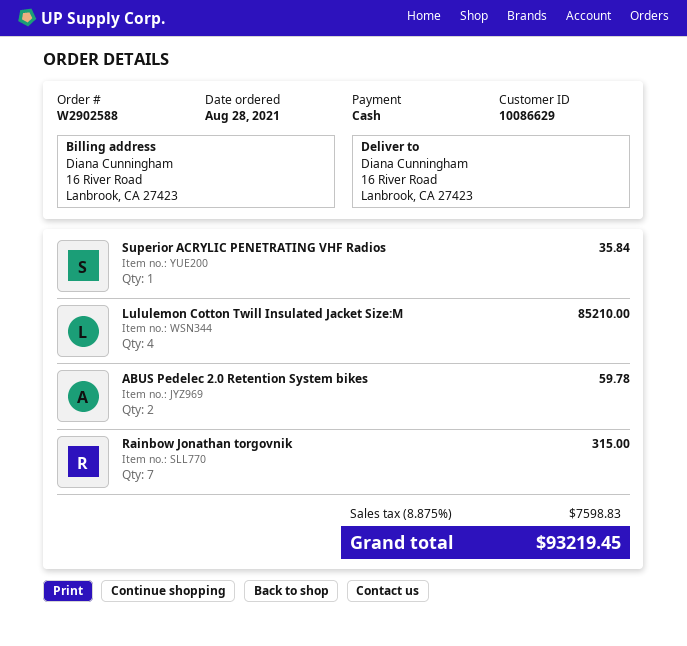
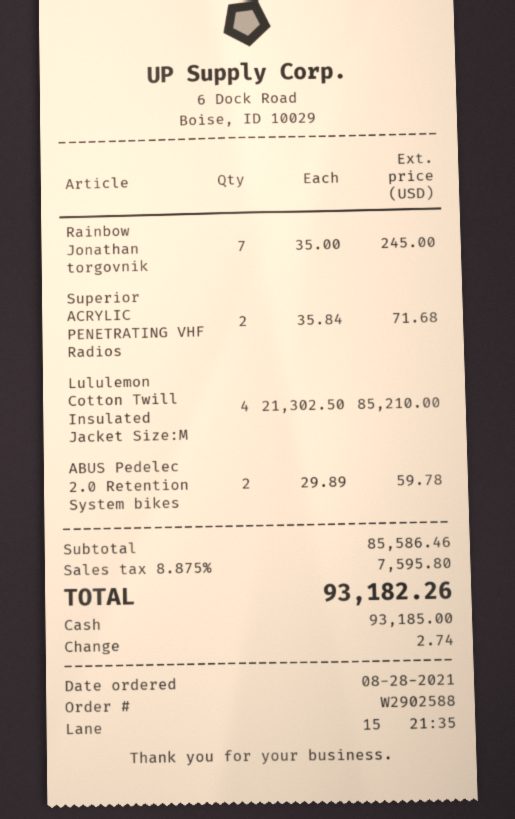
Superior ACRYLIC PENETRATING VHF Radios: 1 for 35.84 -> 2 for 71.68
Rainbow Jonathan torgovnik: 7 for 315.00 -> 7 for 245.00
tax: 8.875% = 7598.83 -> 8.875% = 7595.80
total: 93219.45 -> 93182.26

